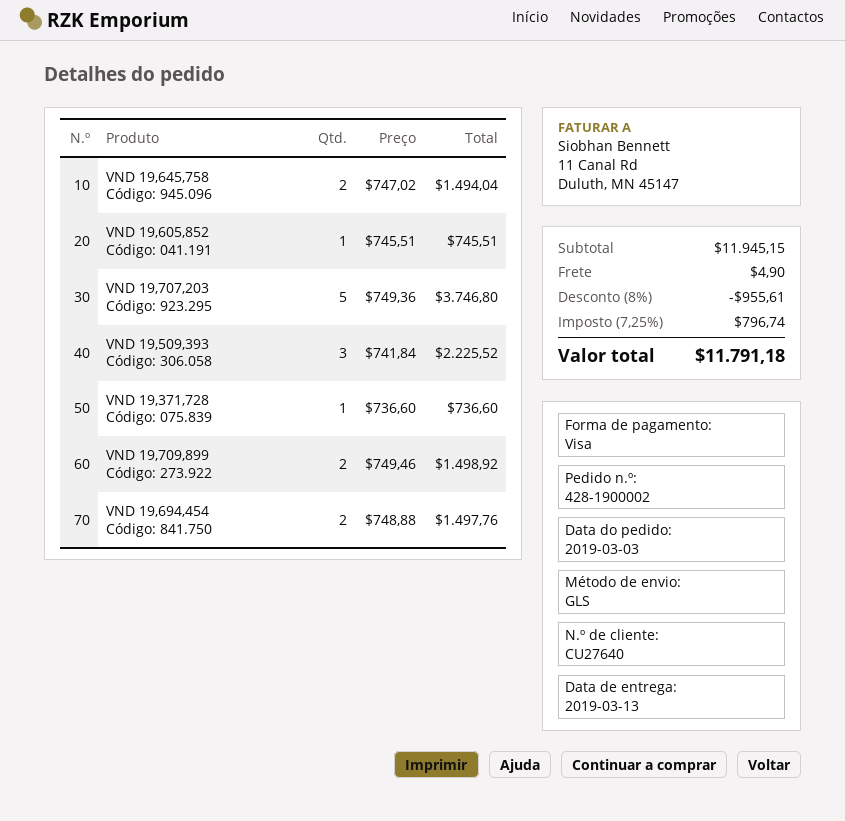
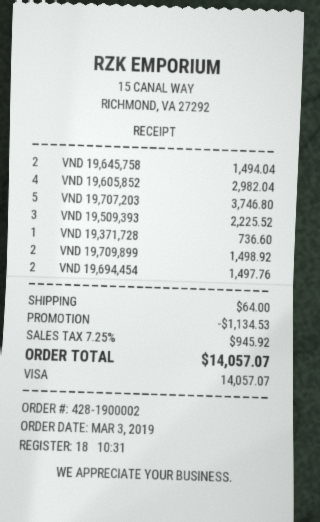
VND 19,605,852: 1 for 745.51 -> 4 for 2982.04
discount: 955.61 -> 1134.53
shipping: 4.90 -> 64.00
tax: 7.25% = 796.74 -> 7.25% = 945.92
total: 11791.18 -> 14057.07

